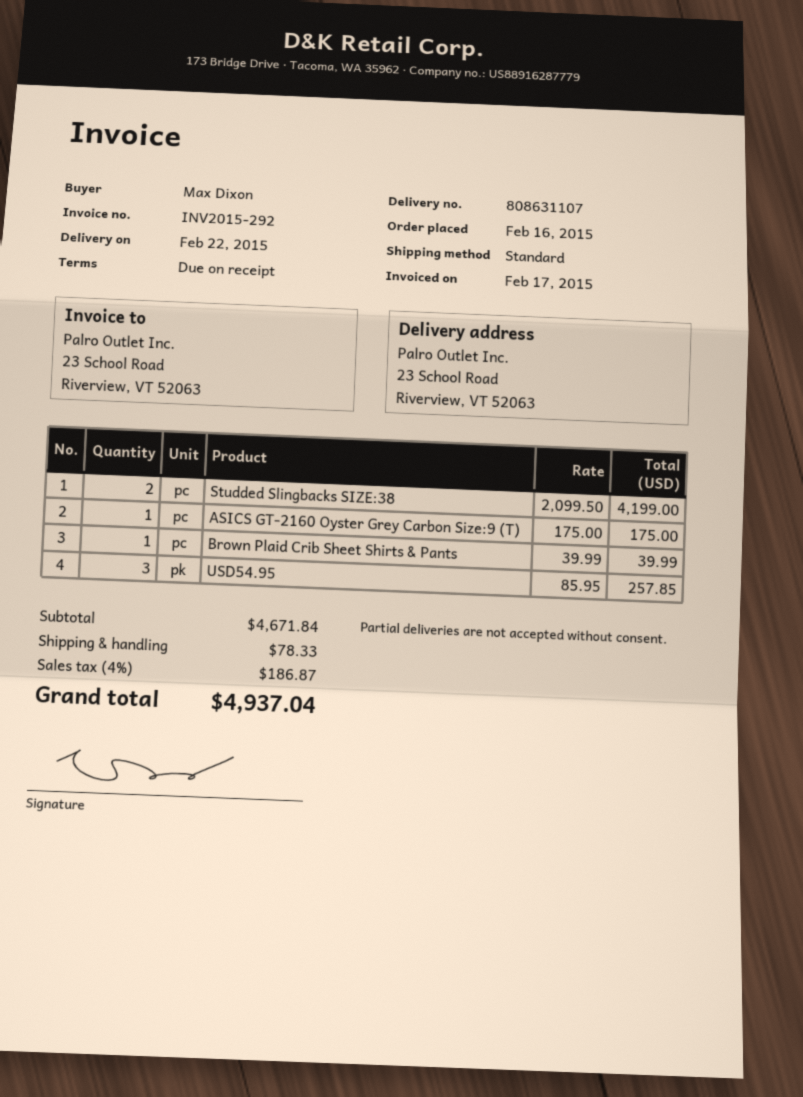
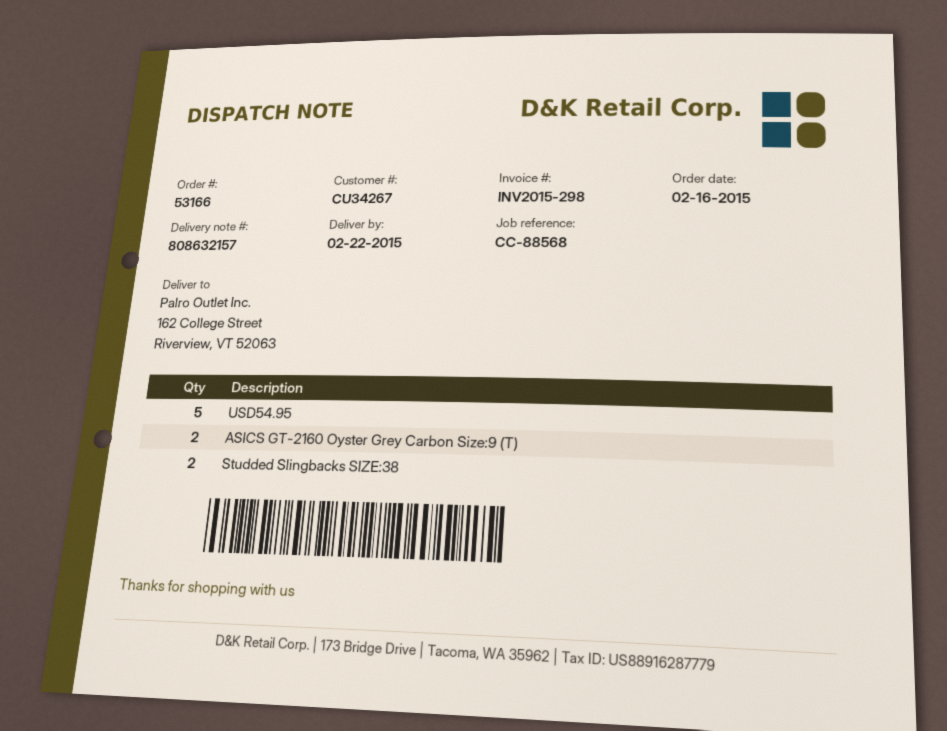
delivery note number: 808631107 -> 808632157
invoice number: INV2015-292 -> INV2015-298
ship to: 23 School Road, Riverview, VT 52063 -> 162 College Street, Riverview, VT 52063
ASICS GT-2160 Oyster Grey Carbon Size:9 (T): 1 -> 2
Brown Plaid Crib Sheet Shirts & Pants: 1 -> none
USD54.95: 3 -> 5

